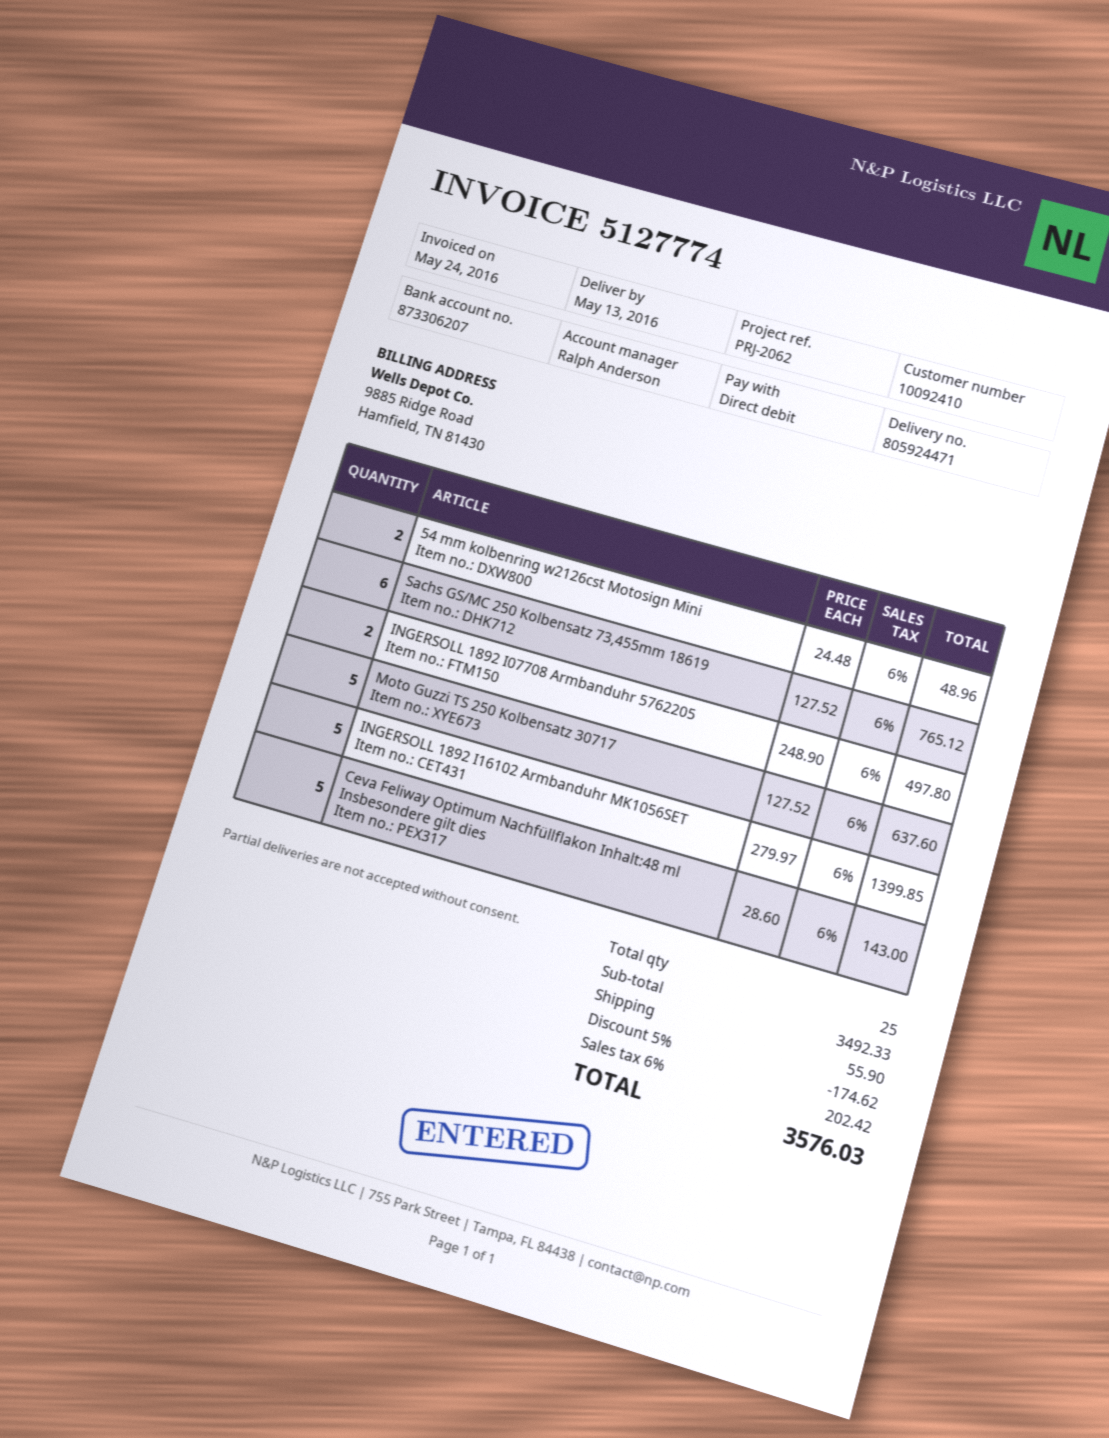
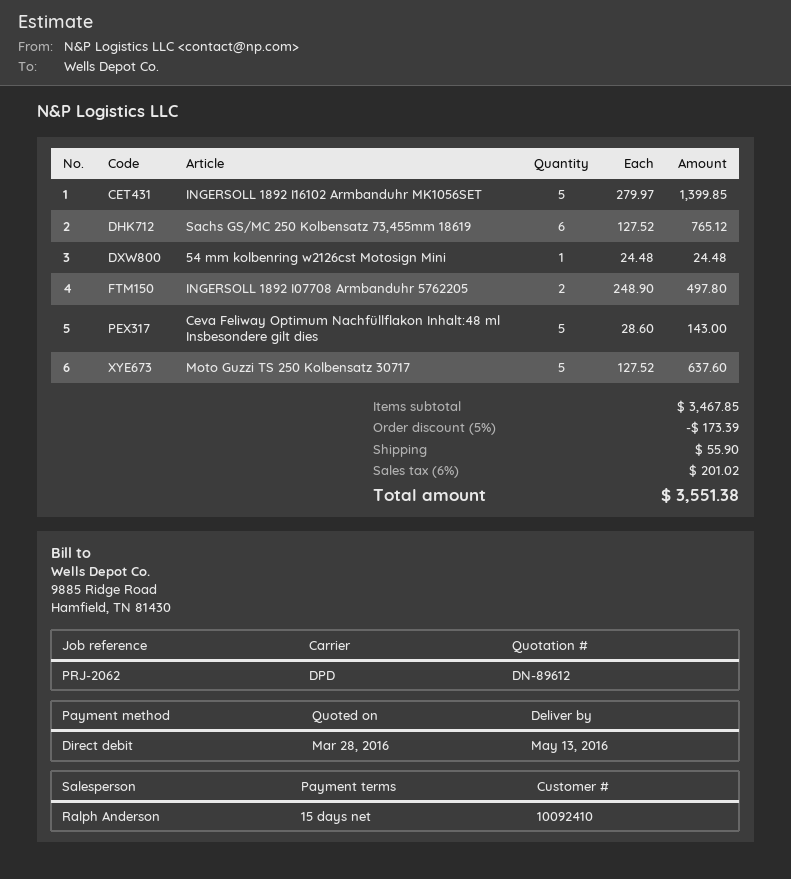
54 mm kolbenring w2126cst Motosign Mini: 2 x 24.48 = 48.96 -> 1 x 24.48 = 24.48
subtotal: 3492.33 -> 3467.85
discount: 5% = 174.62 -> 5% = 173.39
tax: 6% = 202.42 -> 6% = 201.02
total: 3576.03 -> 3551.38

